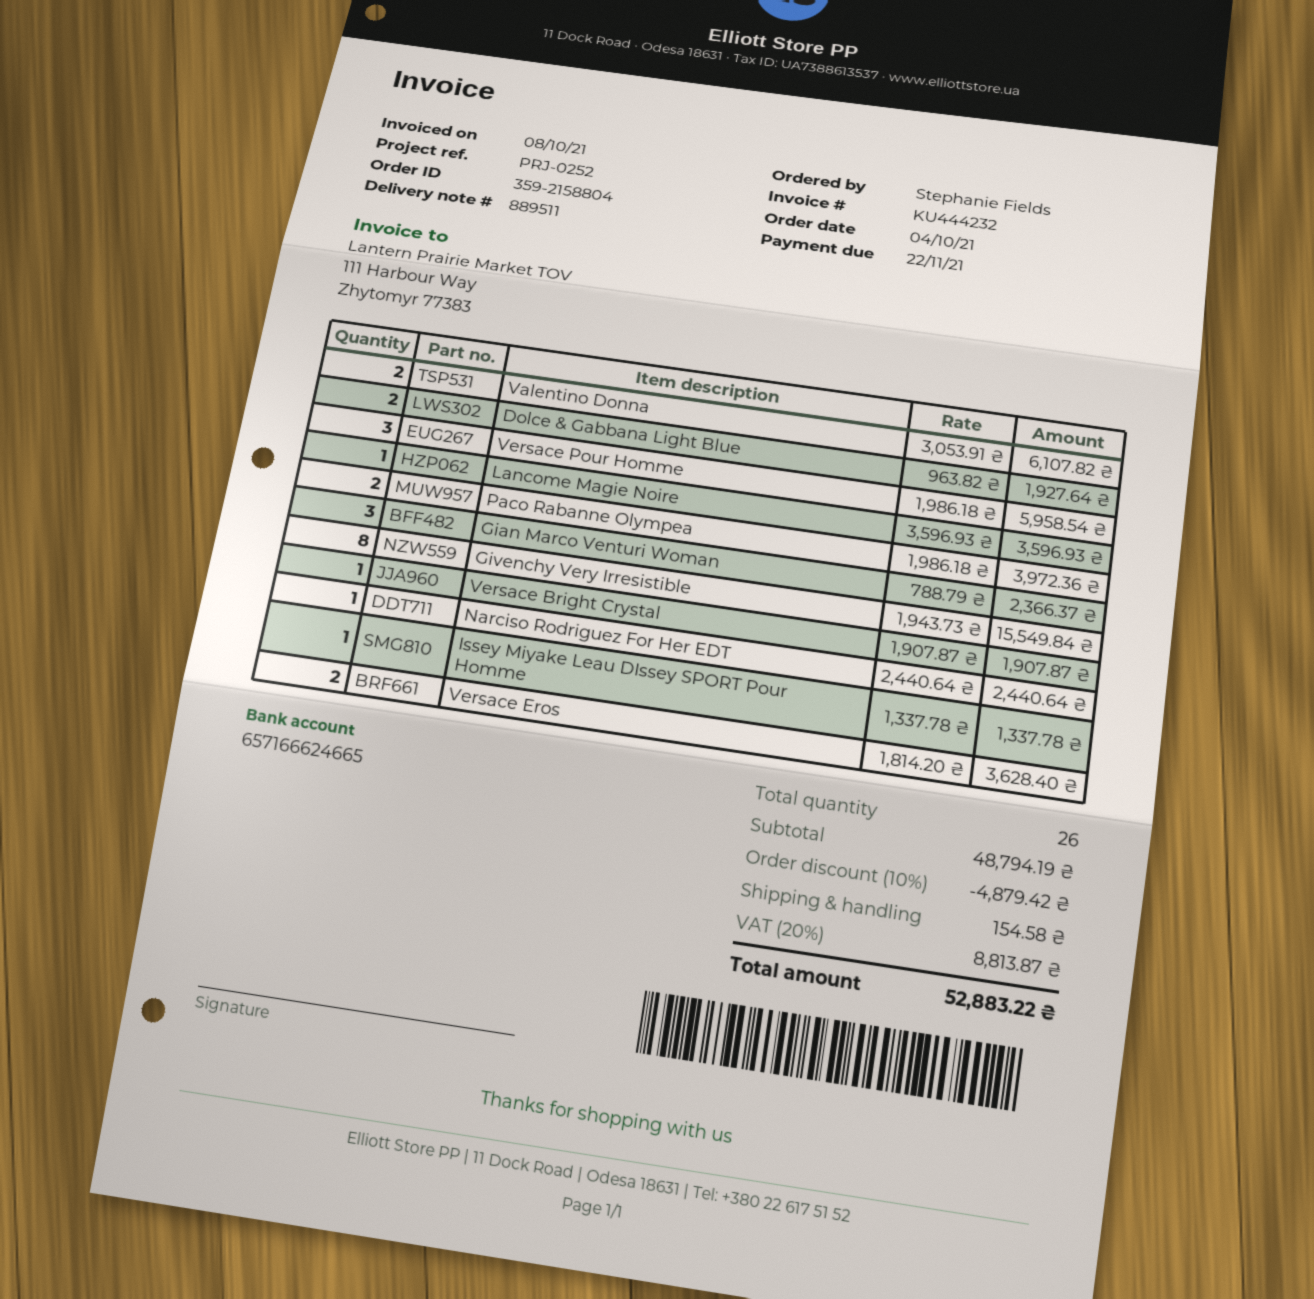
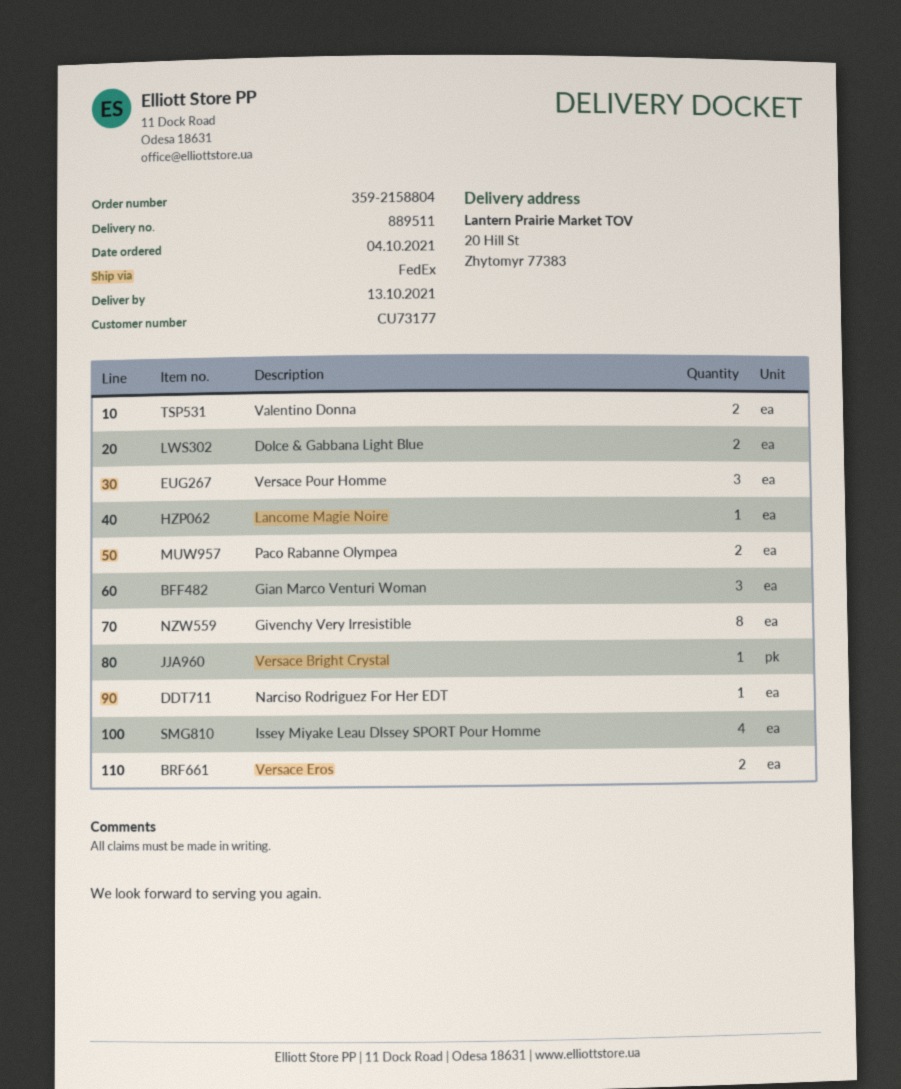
Issey Miyake Leau DIssey SPORT Pour Homme: 1 -> 4

